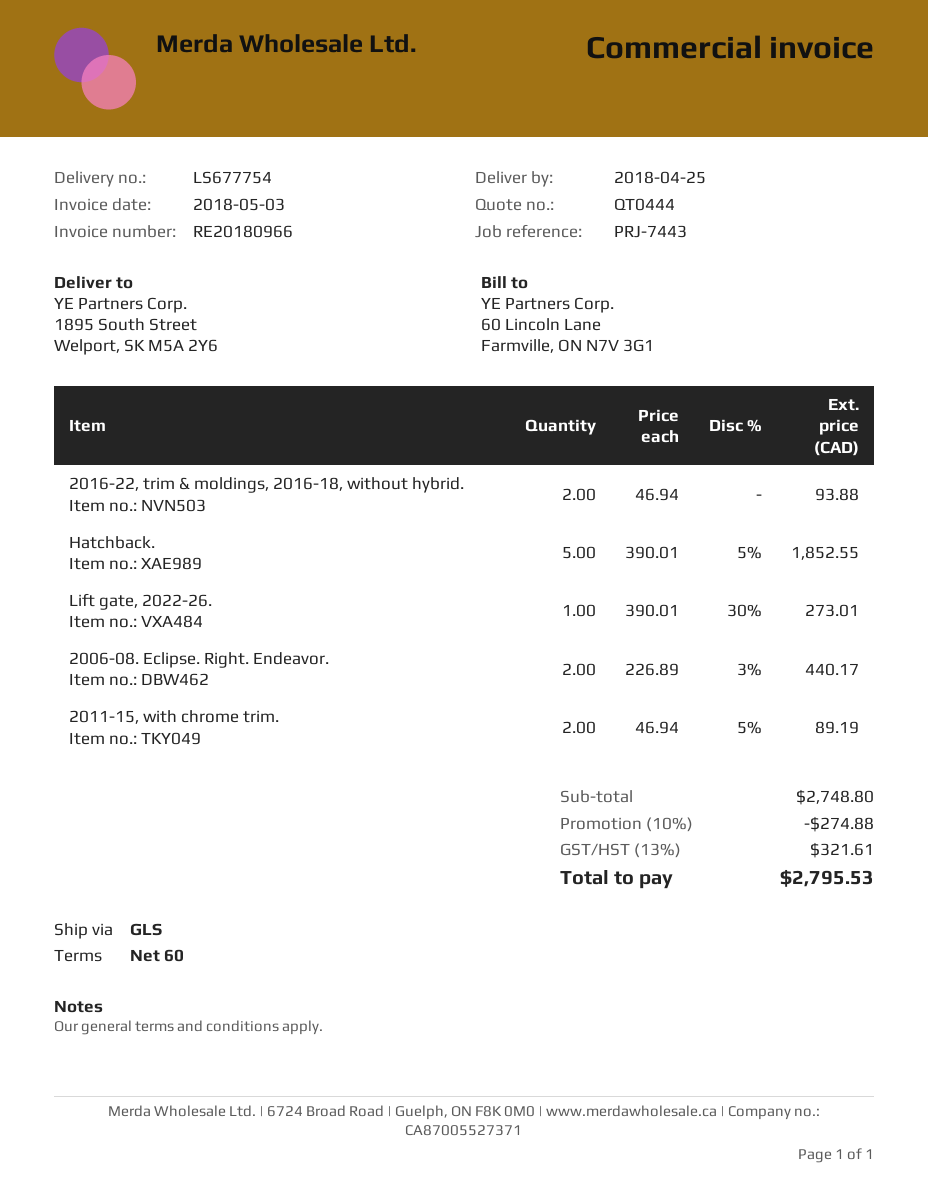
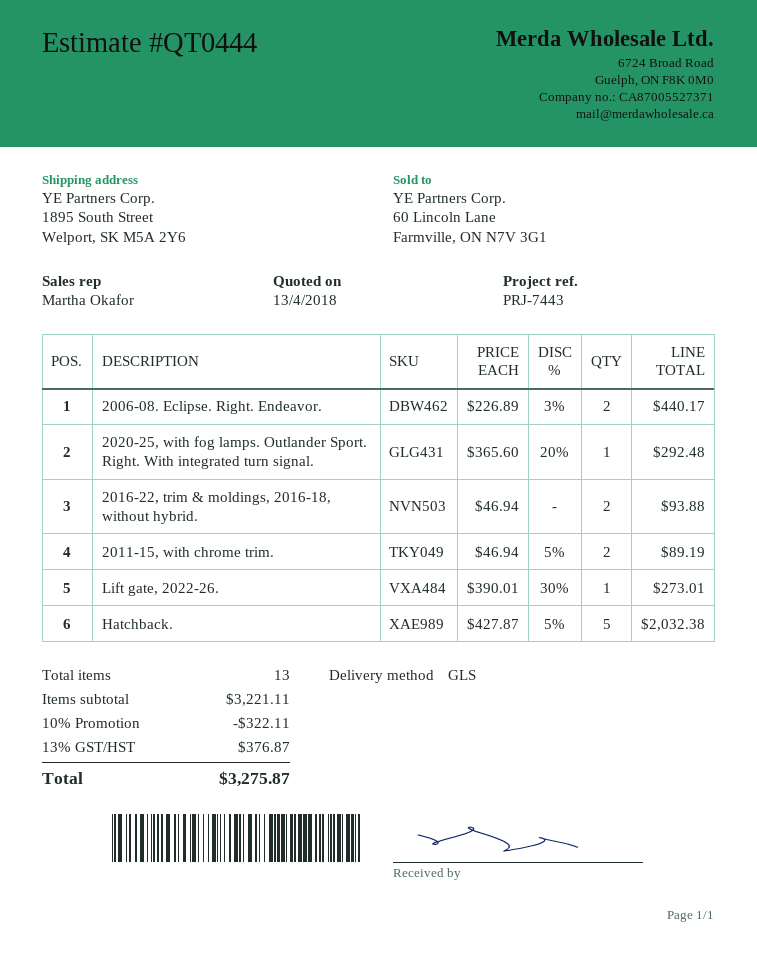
Hatchback.: 5 x 390.01 - 5% = 1852.55 -> 5 x 427.87 - 5% = 2032.38
2020-25, with fog lamps. Outlander Sport. Right. With integrated turn signal.: none -> 1 x 365.60 - 20% = 292.48
subtotal: 2748.80 -> 3221.11
discount: 10% = 274.88 -> 10% = 322.11
tax: 13% = 321.61 -> 13% = 376.87
total: 2795.53 -> 3275.87

